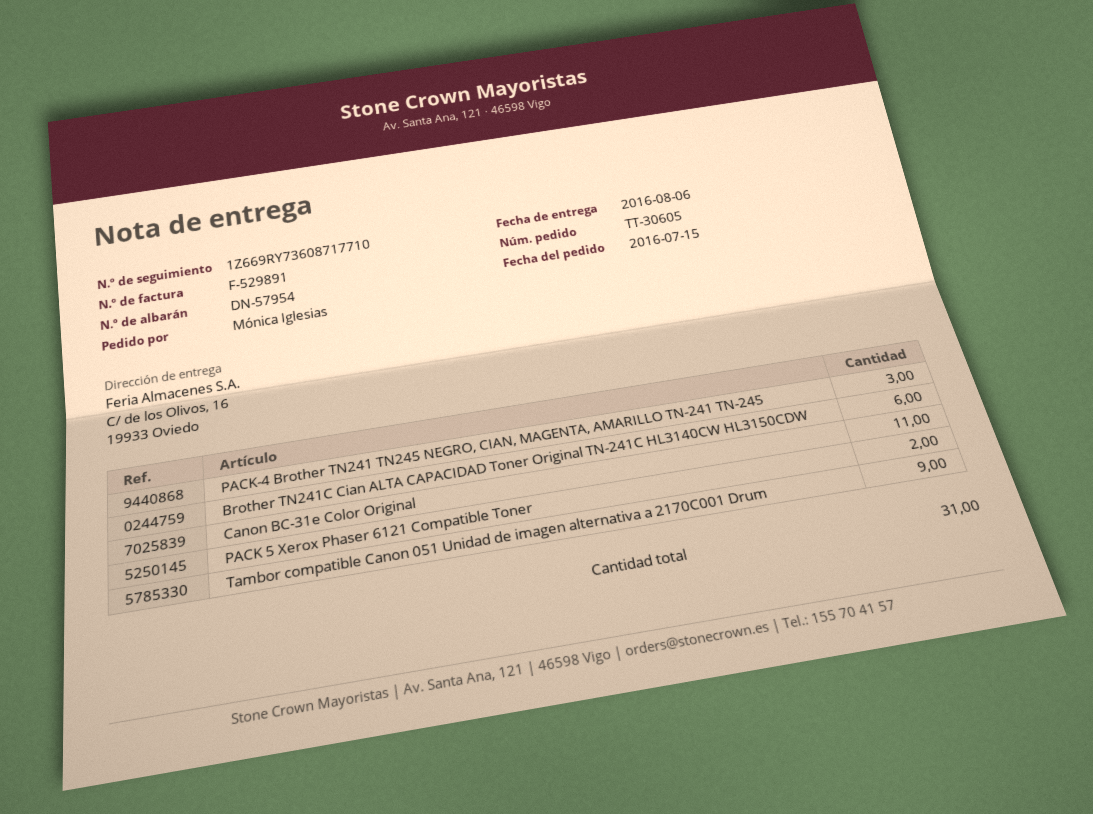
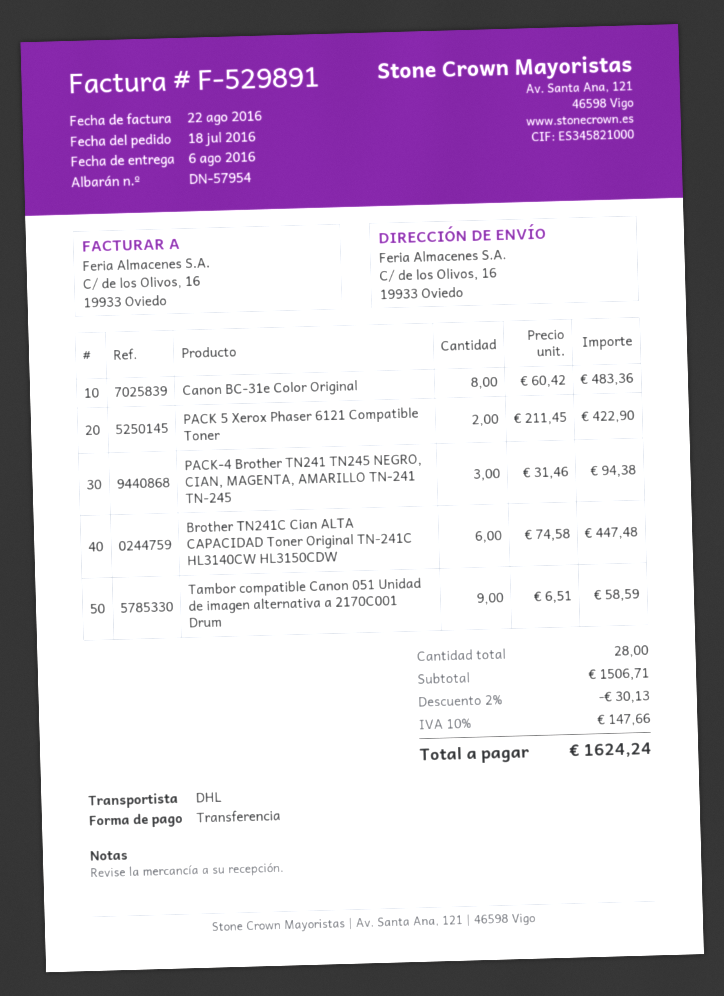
order date: 2016-07-15 -> 2016-07-18
Canon BC-31e Color Original: 11 -> 8
total quantity: 31 -> 28

